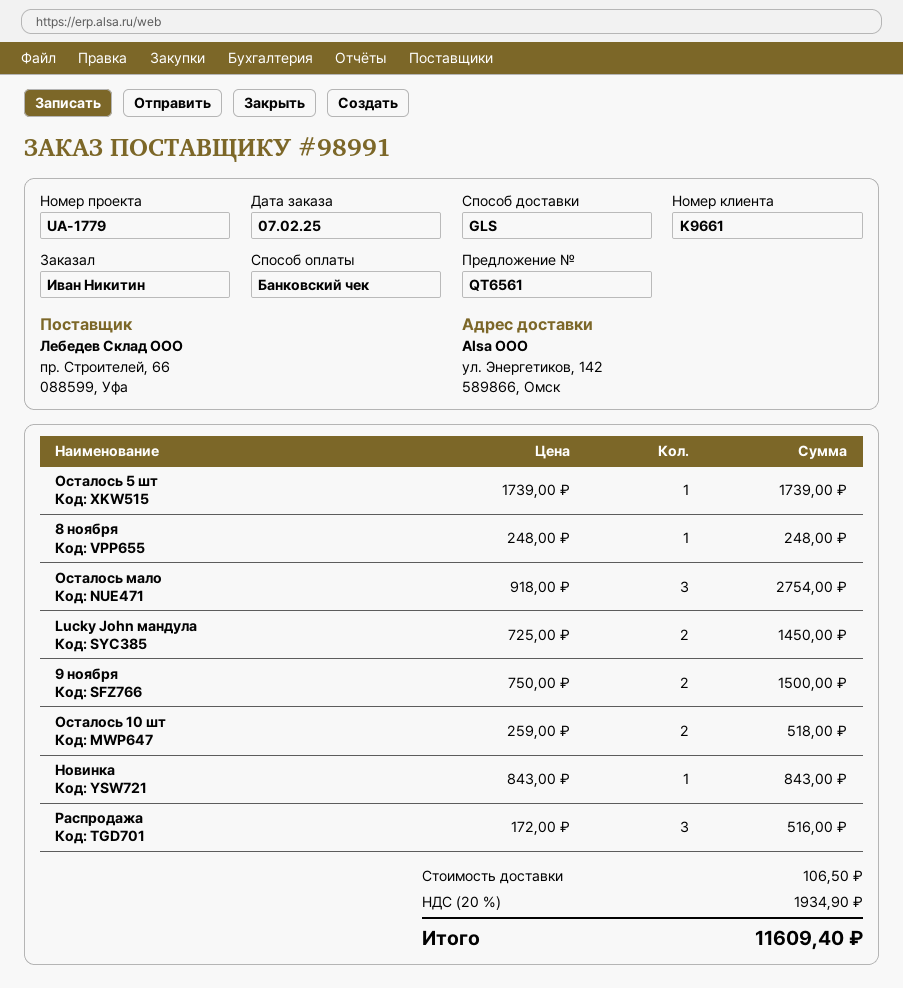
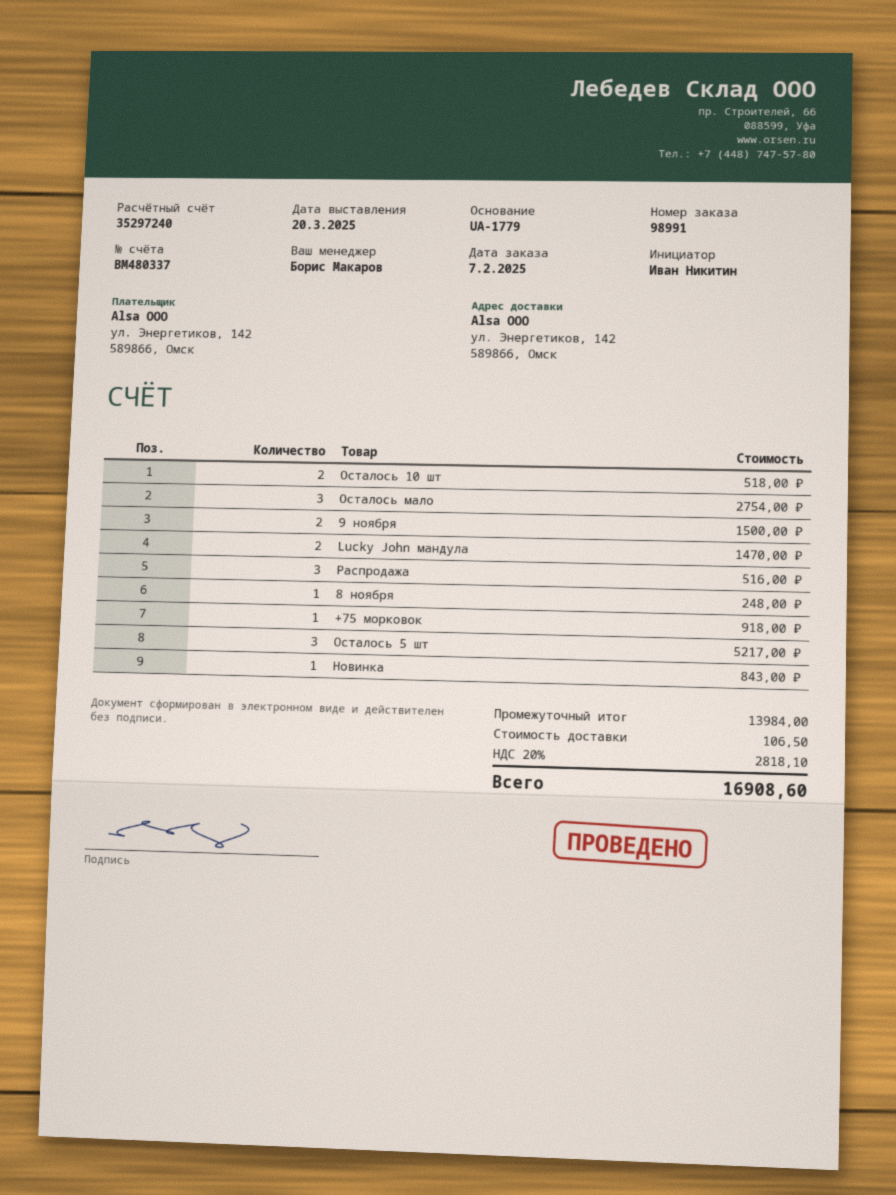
Осталось 5 шт: 1 for 1739.00 -> 3 for 5217.00
Lucky John мандула: 2 for 1450.00 -> 2 for 1470.00
+75 морковок: none -> 1 for 918.00
tax: 20% = 1934.90 -> 20% = 2818.10
total: 11609.40 -> 16908.60

